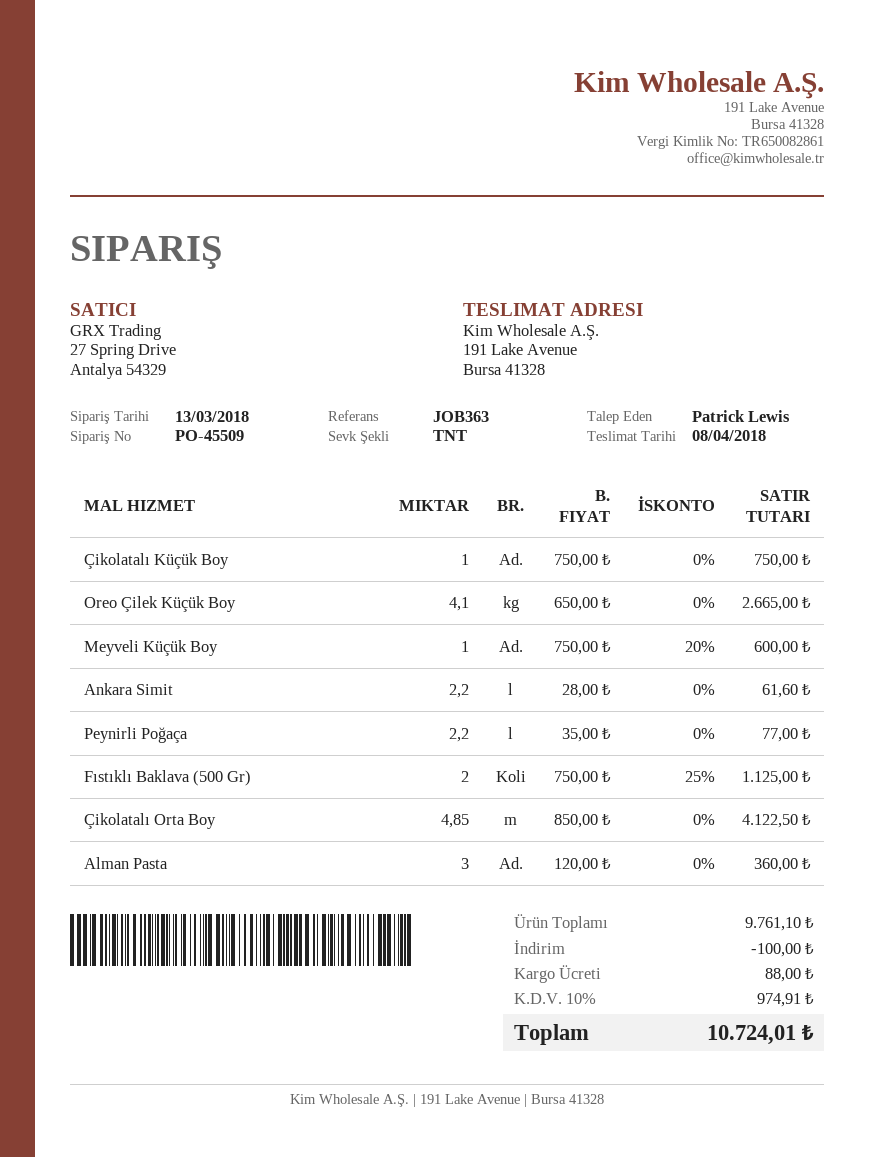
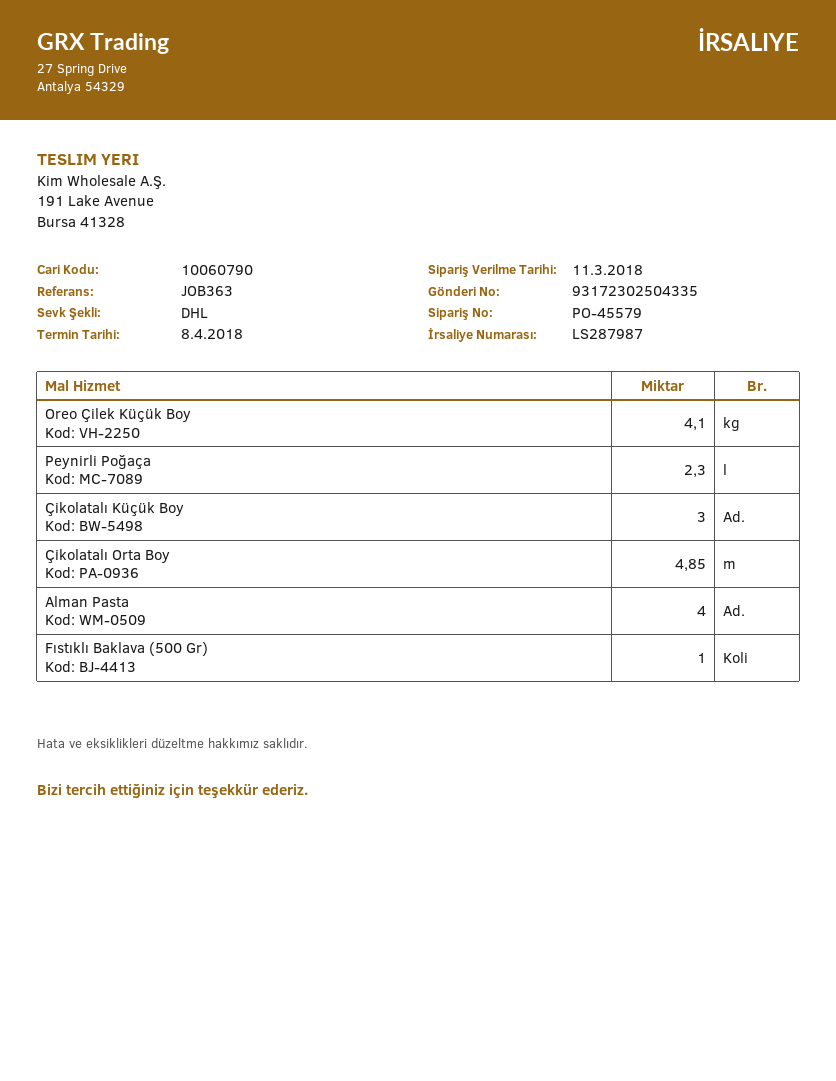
order number: PO-45509 -> PO-45579
order date: 2018-03-13 -> 2018-03-11
shipping method: TNT -> DHL
Çikolatalı Küçük Boy: 1 -> 3
Meyveli Küçük Boy: 1 -> none
Ankara Simit: 2.2 -> none
Peynirli Poğaça: 2.2 -> 2.3
Fıstıklı Baklava (500 Gr): 2 -> 1
Alman Pasta: 3 -> 4

